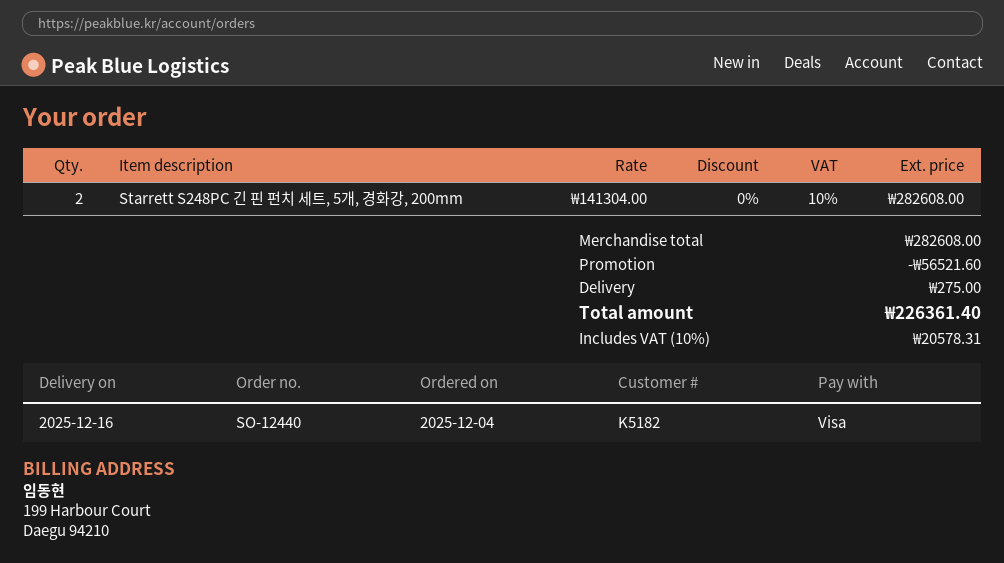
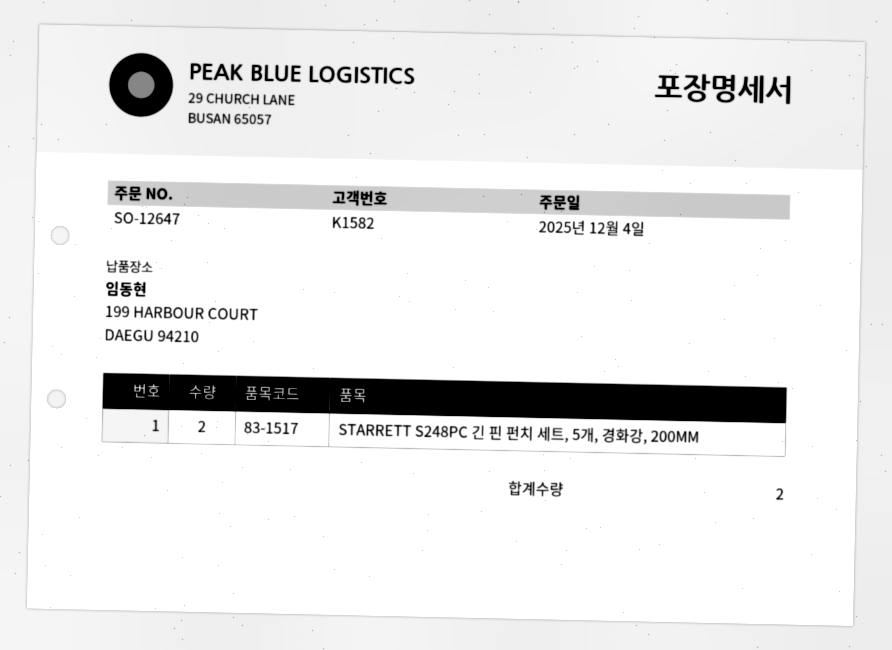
order number: SO-12440 -> SO-12647
customer number: K5182 -> K1582

